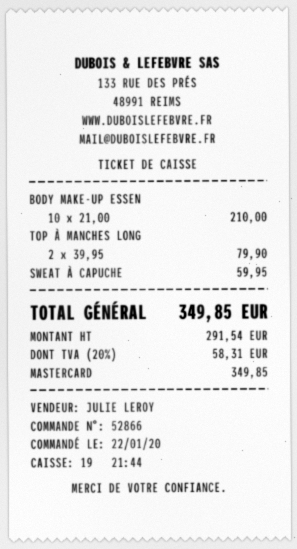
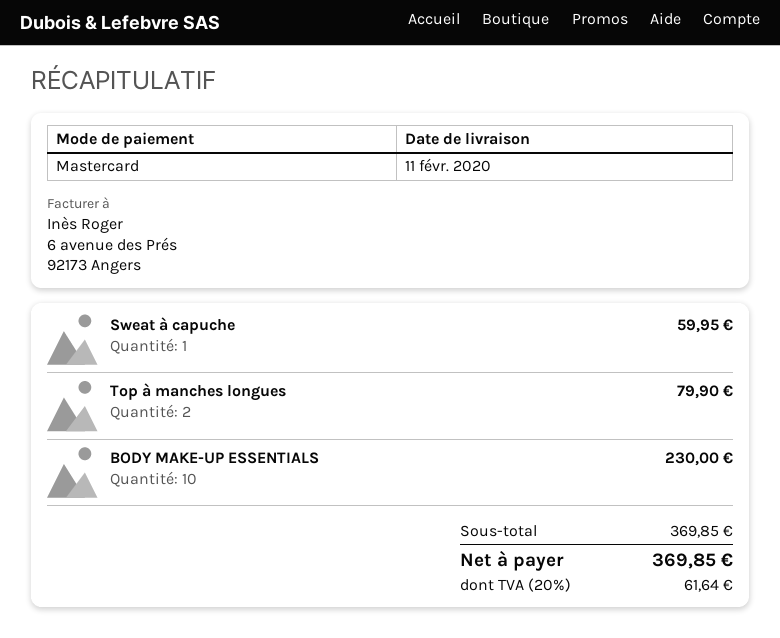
BODY MAKE-UP ESSEN: 10 for 210.00 -> 10 for 230.00
tax: 20% = 58.31 -> 20% = 61.64
total: 349.85 -> 369.85

